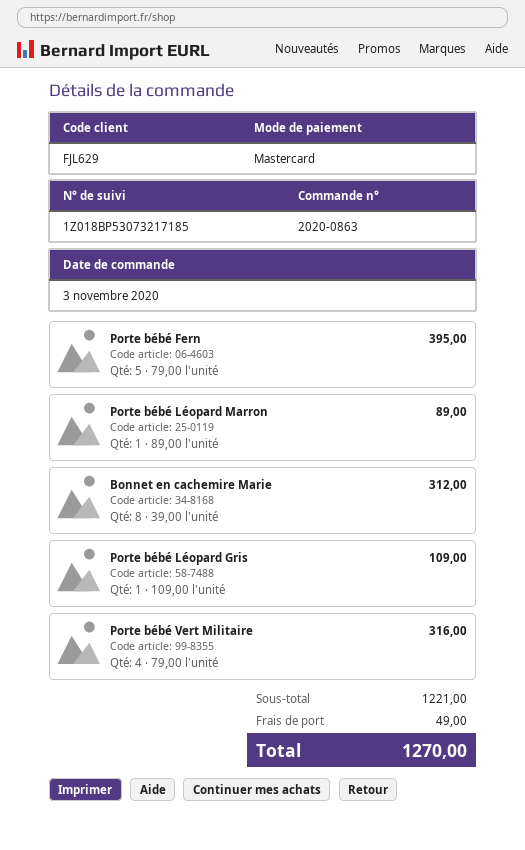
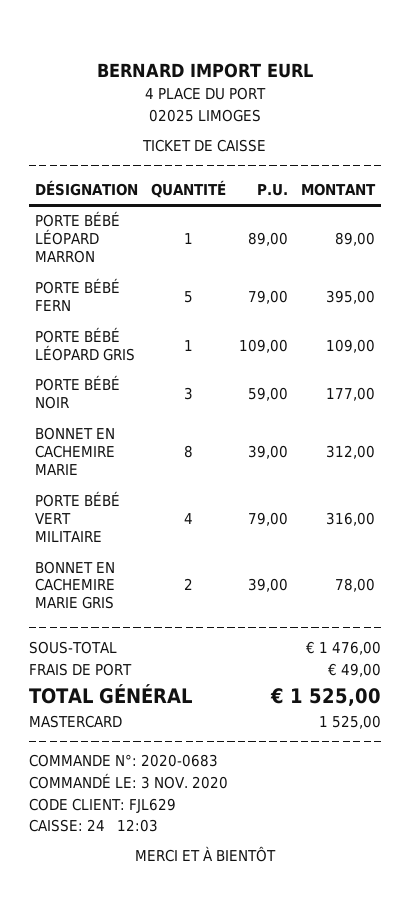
order number: 2020-0863 -> 2020-0683
PORTE BÉBÉ NOIR: none -> 3 x 59.00 = 177.00
BONNET EN CACHEMIRE MARIE GRIS: none -> 2 x 39.00 = 78.00
subtotal: 1221.00 -> 1476.00
total: 1270.00 -> 1525.00

